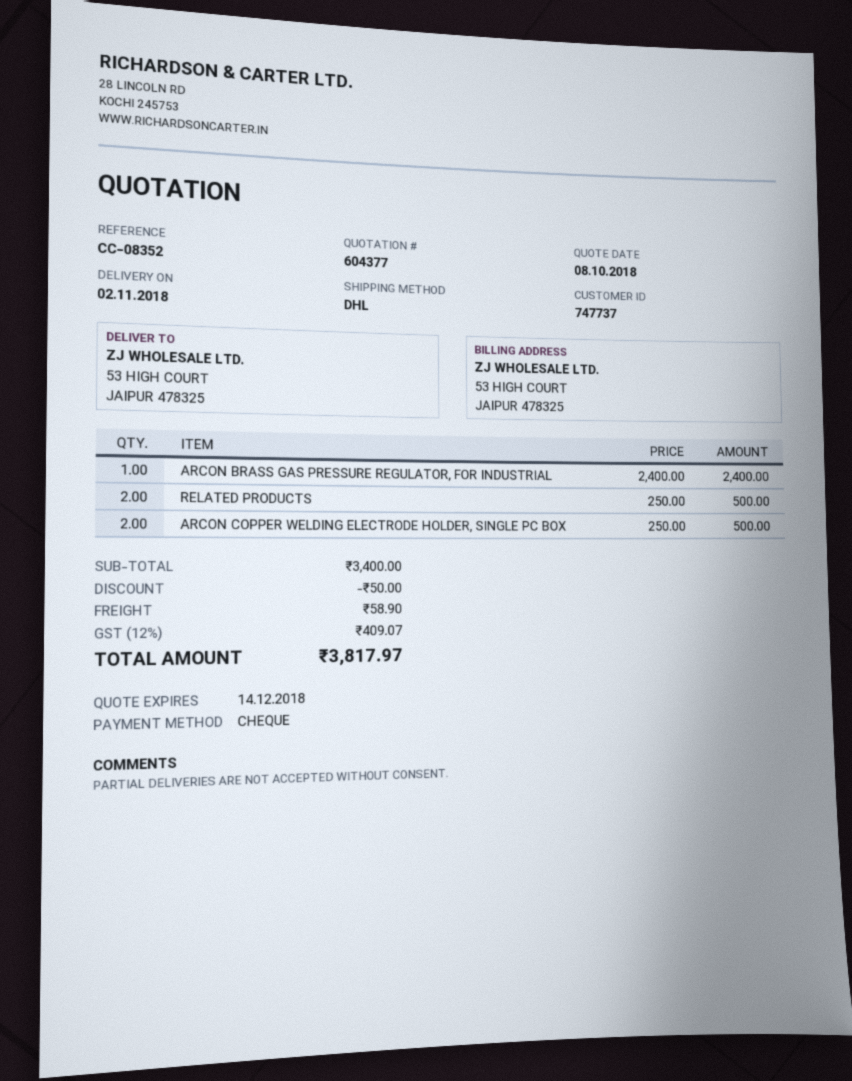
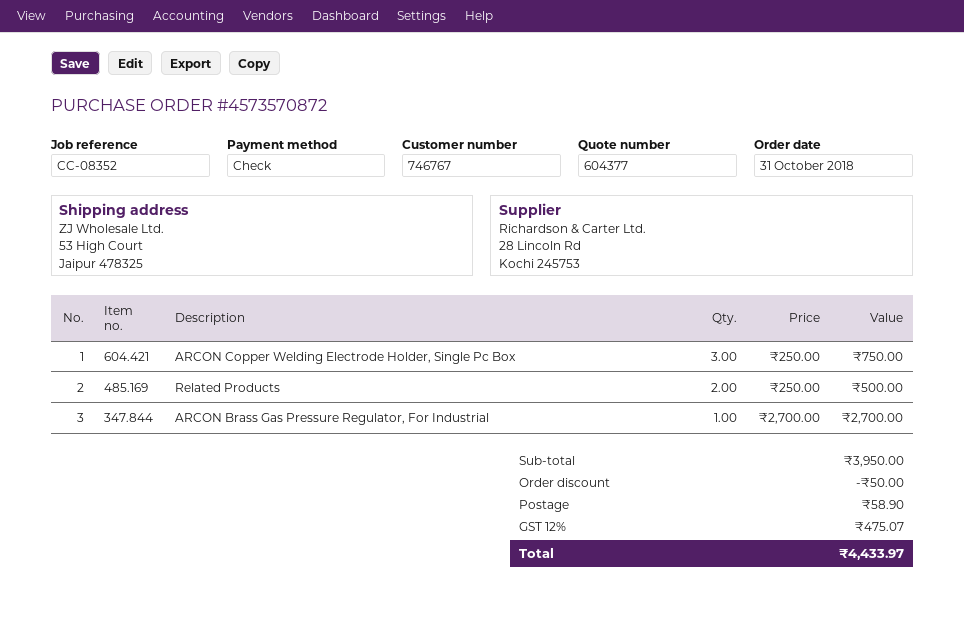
customer number: 747737 -> 746767
ARCON BRASS GAS PRESSURE REGULATOR, FOR INDUSTRIAL: 1 x 2400.00 = 2400.00 -> 1 x 2700.00 = 2700.00
ARCON COPPER WELDING ELECTRODE HOLDER, SINGLE PC BOX: 2 x 250.00 = 500.00 -> 3 x 250.00 = 750.00
subtotal: 3400.00 -> 3950.00
tax: 12% = 409.07 -> 12% = 475.07
total: 3817.97 -> 4433.97

